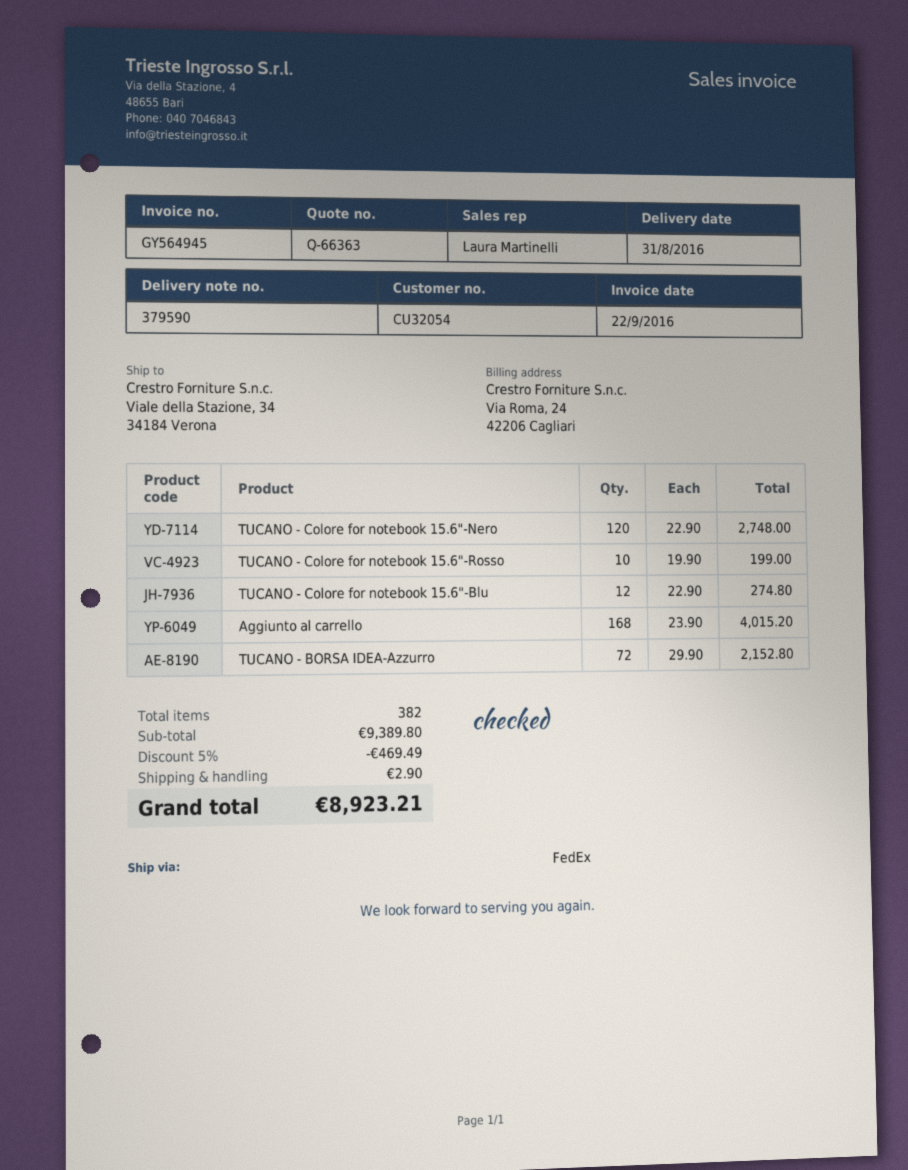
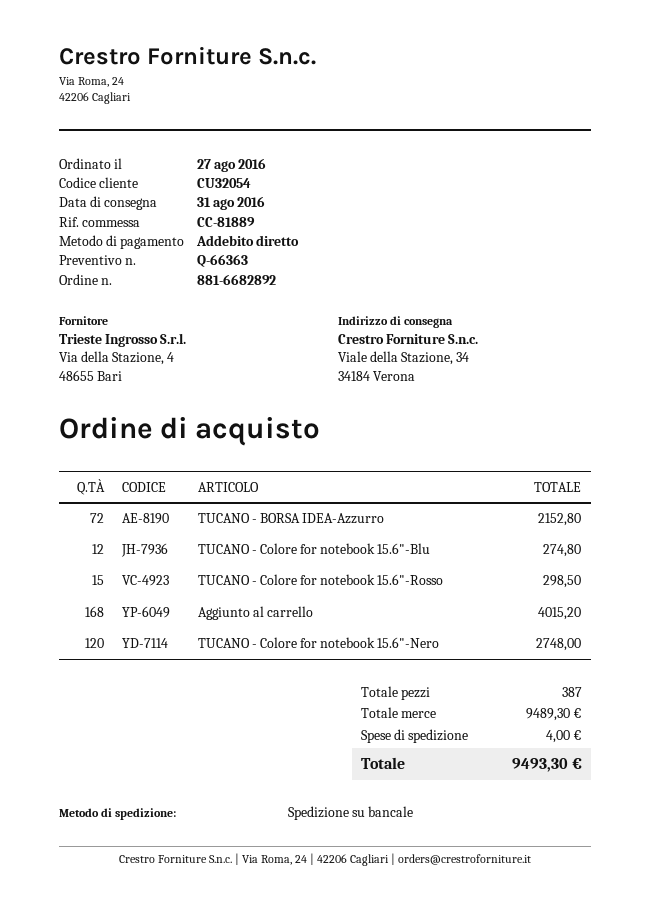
shipping method: FedEx -> pallet freight
TUCANO - Colore for notebook 15.6"-Rosso: 10 for 199.00 -> 15 for 298.50
total quantity: 382 -> 387
subtotal: 9389.80 -> 9489.30
discount: 5% = 469.49 -> none
shipping: 2.90 -> 4.00
total: 8923.21 -> 9493.30

